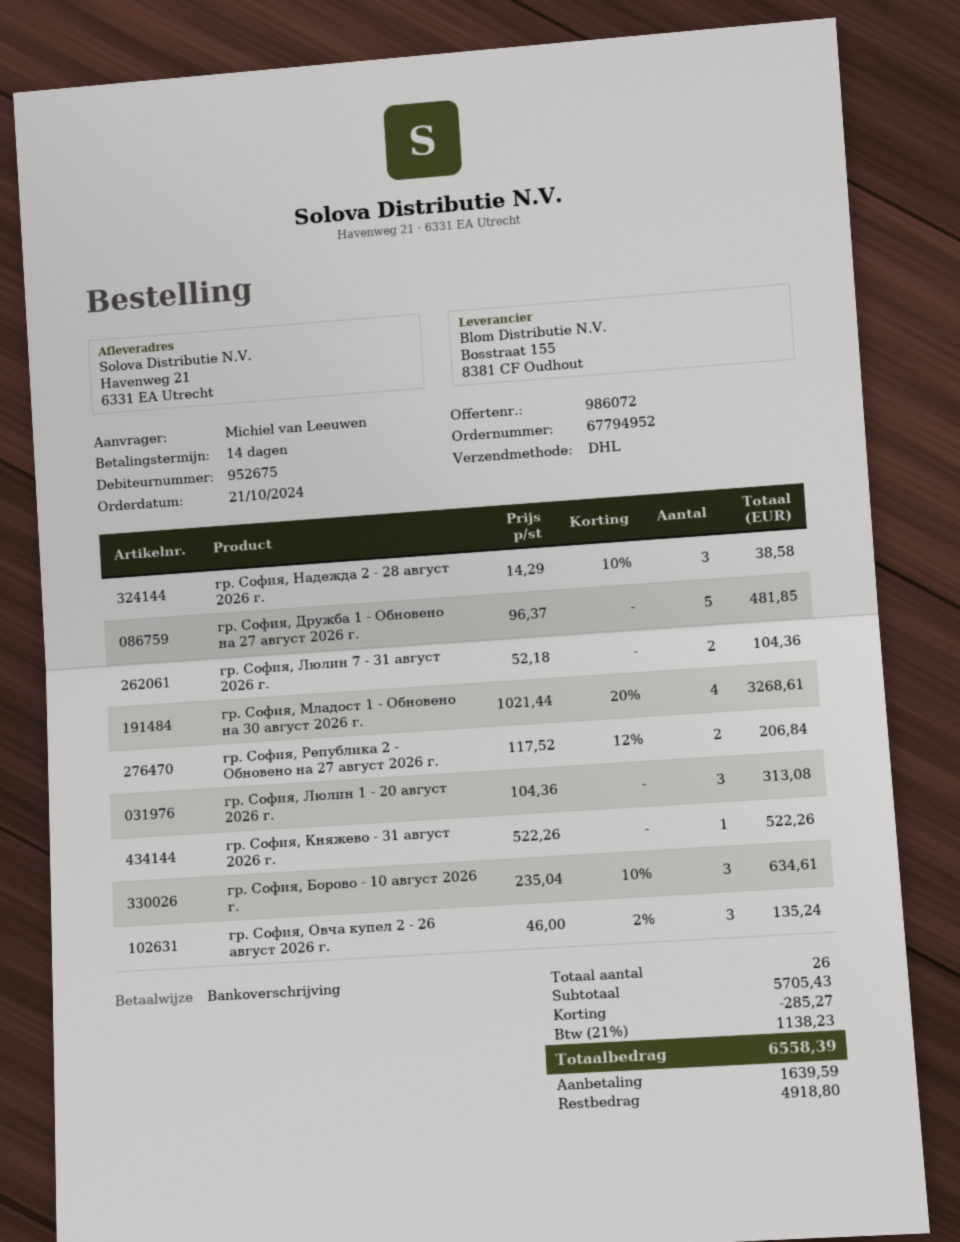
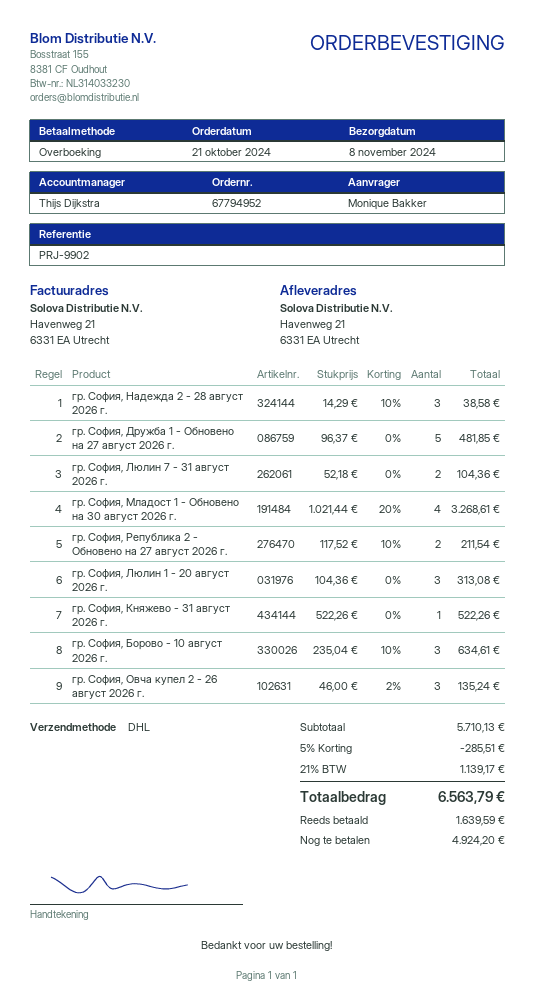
ordered by: Michiel van Leeuwen -> Monique Bakker
гр. София, Република 2 - Обновено на 27 август 2026 г.: 2 x 117.52 - 12% = 206.84 -> 2 x 117.52 - 10% = 211.54
subtotal: 5705.43 -> 5710.13
discount: 285.27 -> 285.51
tax: 21% = 1138.23 -> 21% = 1139.17
total: 6558.39 -> 6563.79
balance: 4918.80 -> 4924.20

